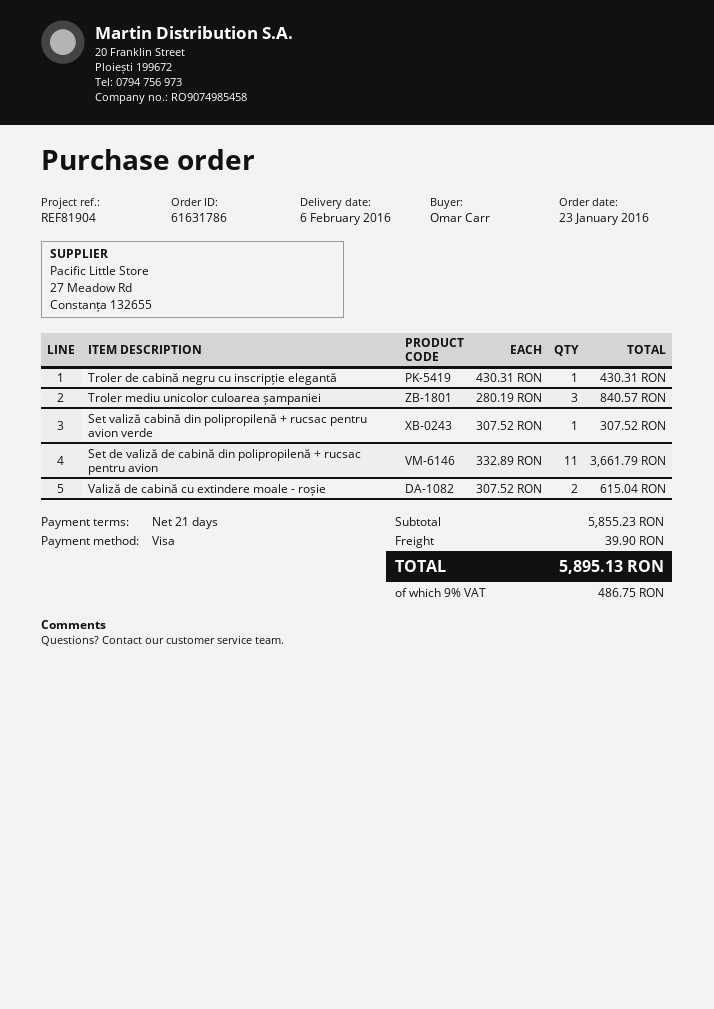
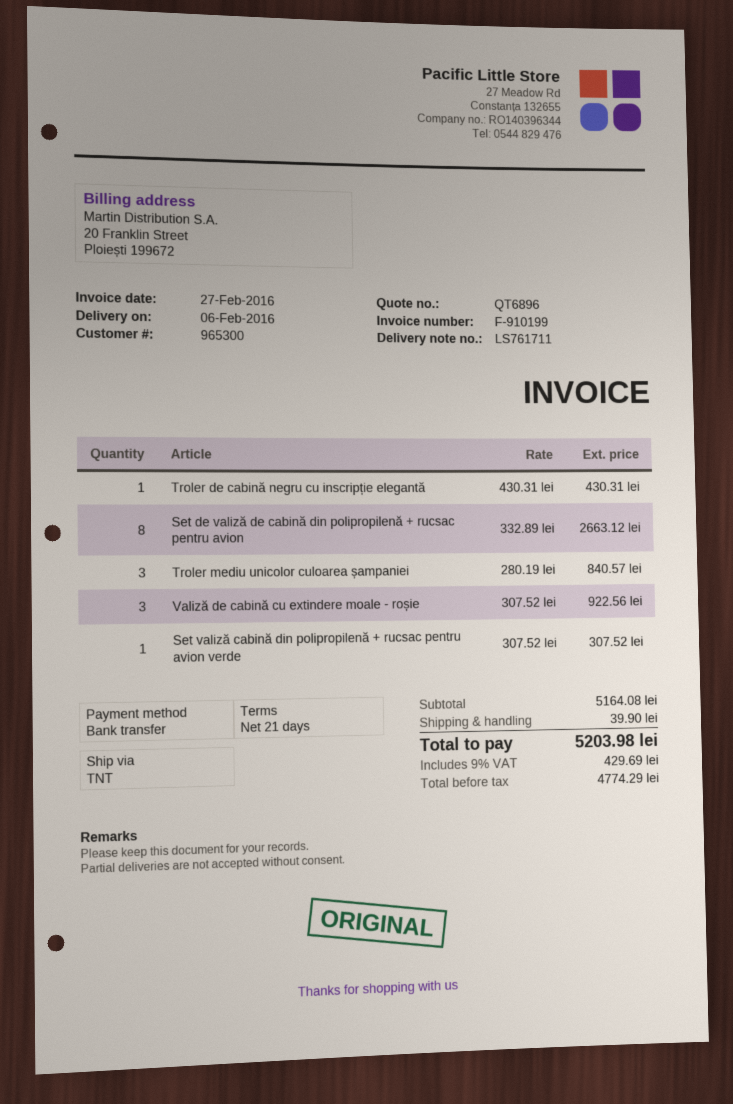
payment method: Visa -> bank transfer
Set de valiză de cabină din polipropilenă + rucsac pentru avion: 11 x 332.89 = 3661.79 -> 8 x 332.89 = 2663.12
Valiză de cabină cu extindere moale - roșie: 2 x 307.52 = 615.04 -> 3 x 307.52 = 922.56
subtotal: 5855.23 -> 5164.08
tax: 9% = 486.75 -> 9% = 429.69
total: 5895.13 -> 5203.98

